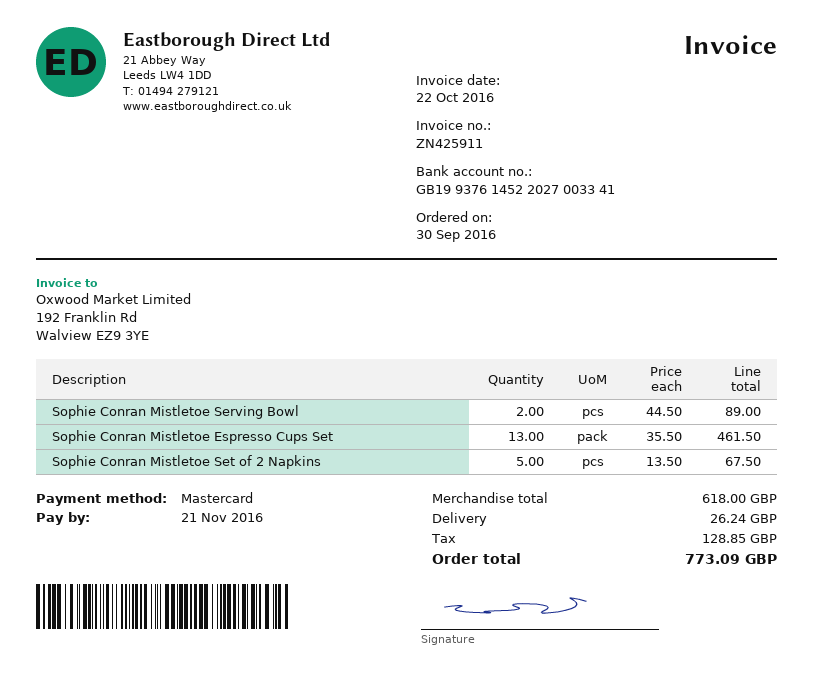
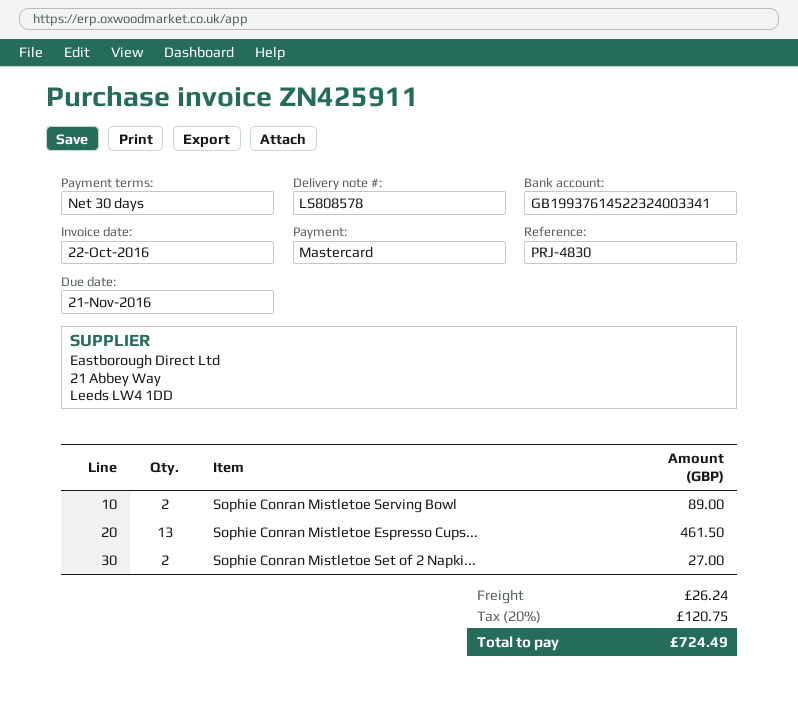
bank account: GB19937614522027003341 -> GB19937614522324003341
Sophie Conran Mistletoe Set of 2 Napkins: 5 for 67.50 -> 2 for 27.00
tax: 128.85 -> 120.75
total: 773.09 -> 724.49

